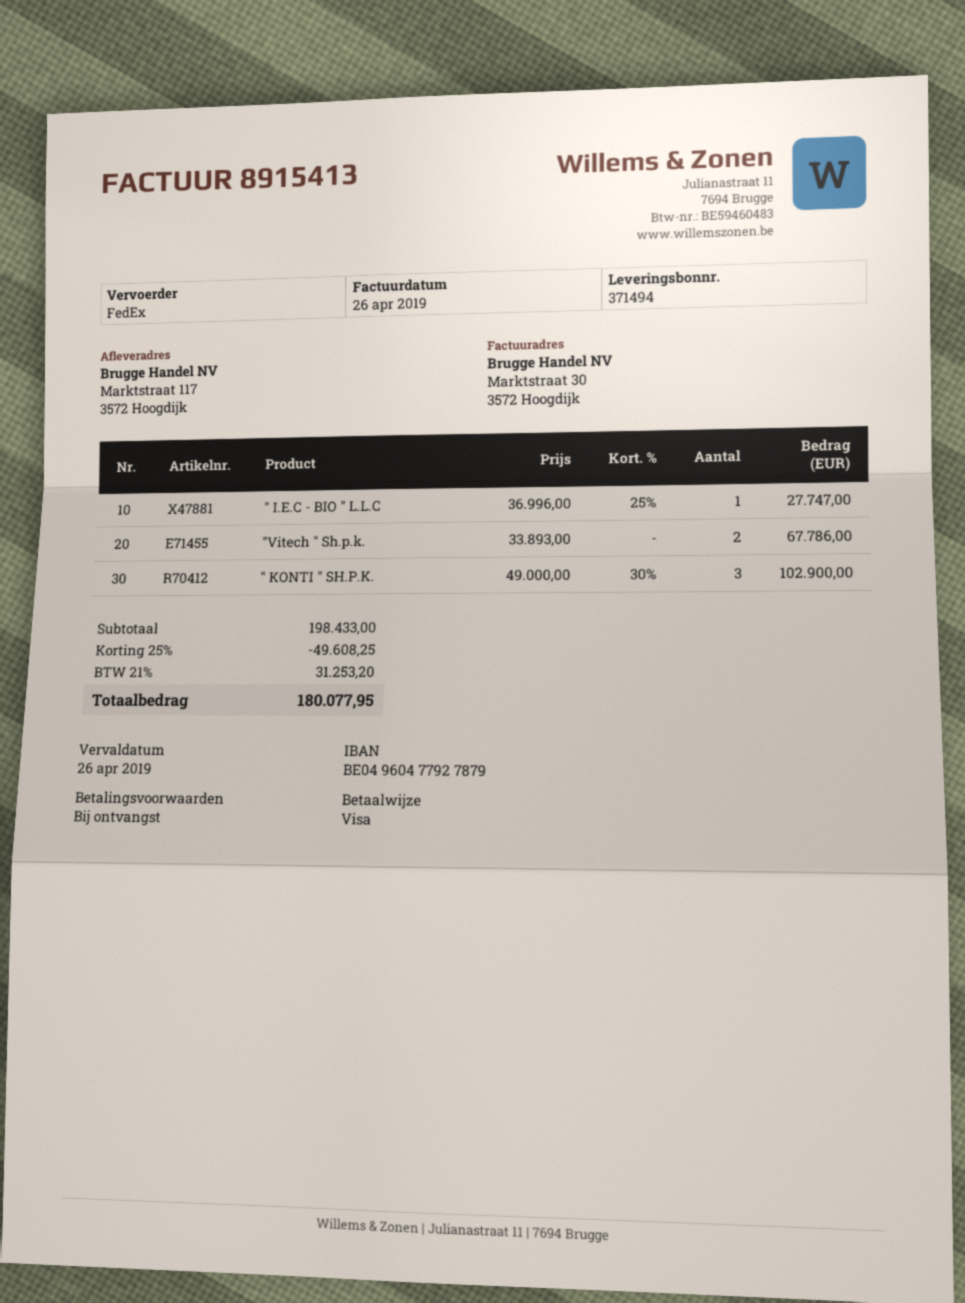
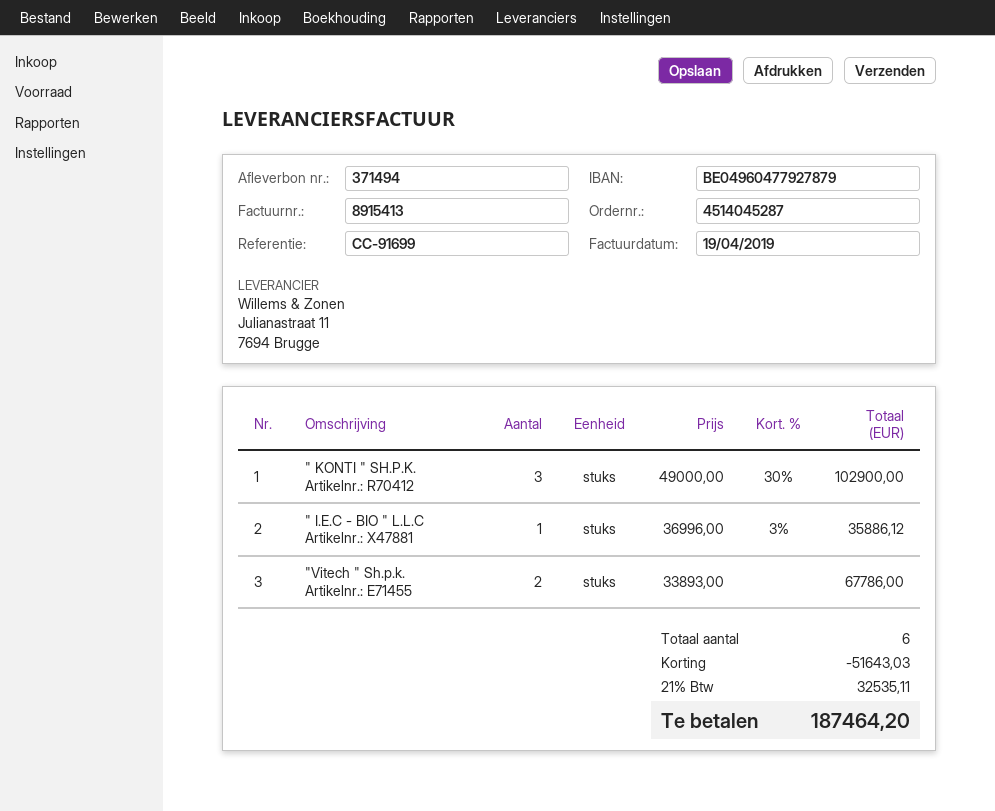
invoice date: 2019-04-26 -> 2019-04-19
" I.E.C - BIO " L.L.C: 1 x 36996.00 - 25% = 27747.00 -> 1 x 36996.00 - 3% = 35886.12
discount: 49608.25 -> 51643.03
tax: 21% = 31253.20 -> 21% = 32535.11
total: 180077.95 -> 187464.20

